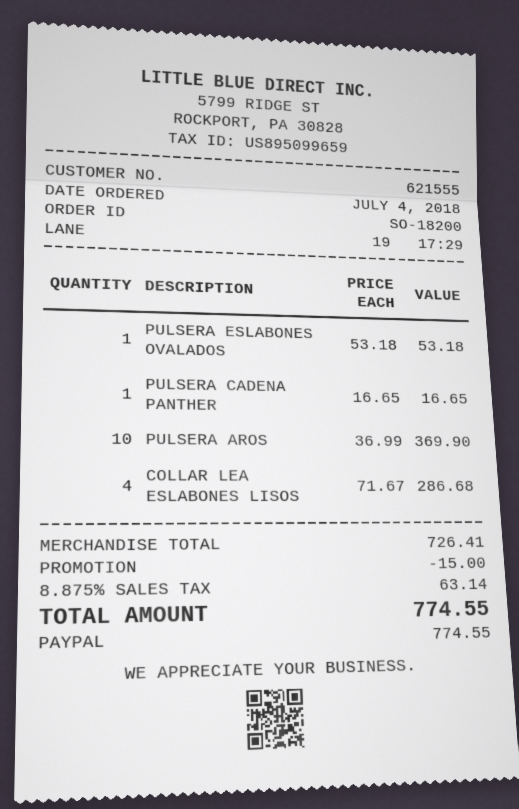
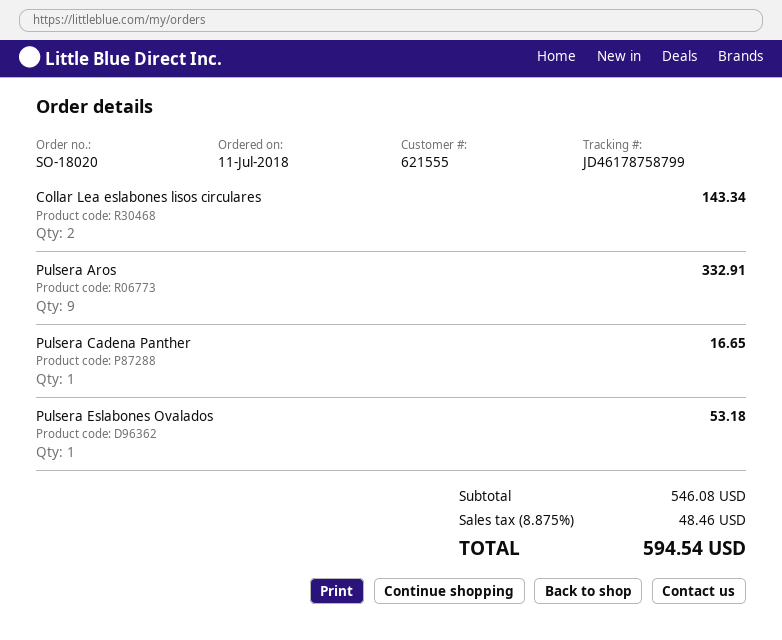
order number: SO-18200 -> SO-18020
order date: 2018-07-04 -> 2018-07-11
PULSERA AROS: 10 for 369.90 -> 9 for 332.91
COLLAR LEA ESLABONES LISOS: 4 for 286.68 -> 2 for 143.34
subtotal: 726.41 -> 546.08
discount: 15.00 -> none
tax: 8.875% = 63.14 -> 8.875% = 48.46
total: 774.55 -> 594.54

